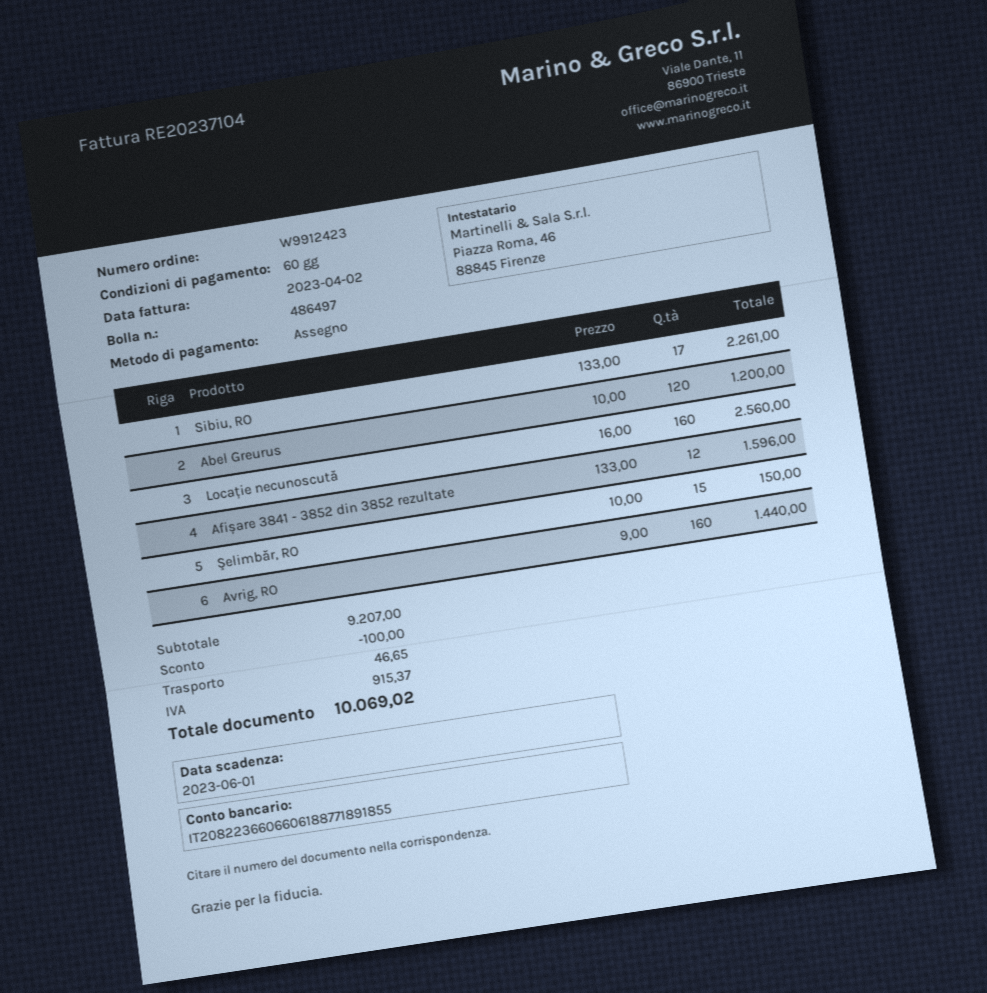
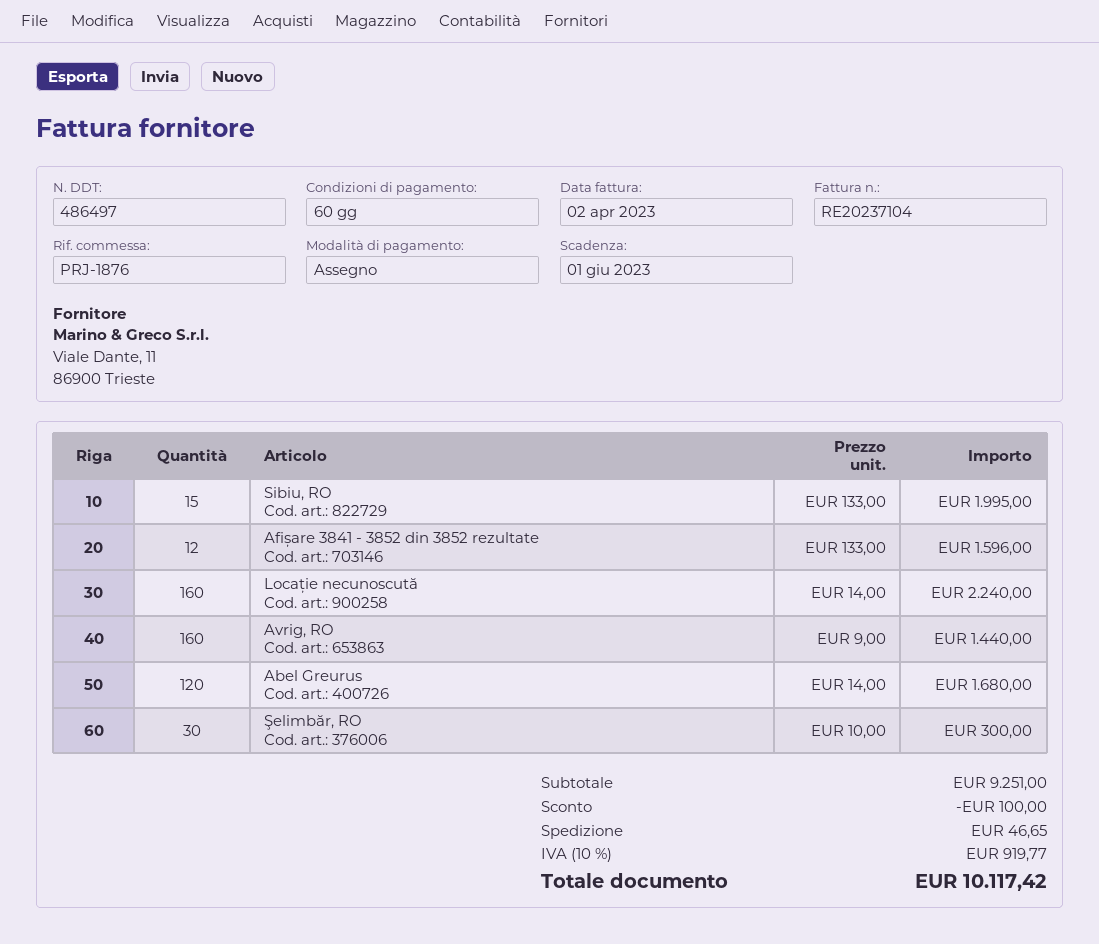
Sibiu, RO: 17 x 133.00 = 2261.00 -> 15 x 133.00 = 1995.00
Abel Greurus: 120 x 10.00 = 1200.00 -> 120 x 14.00 = 1680.00
Locație necunoscută: 160 x 16.00 = 2560.00 -> 160 x 14.00 = 2240.00
Şelimbăr, RO: 15 x 10.00 = 150.00 -> 30 x 10.00 = 300.00
subtotal: 9207.00 -> 9251.00
tax: 915.37 -> 919.77
total: 10069.02 -> 10117.42

